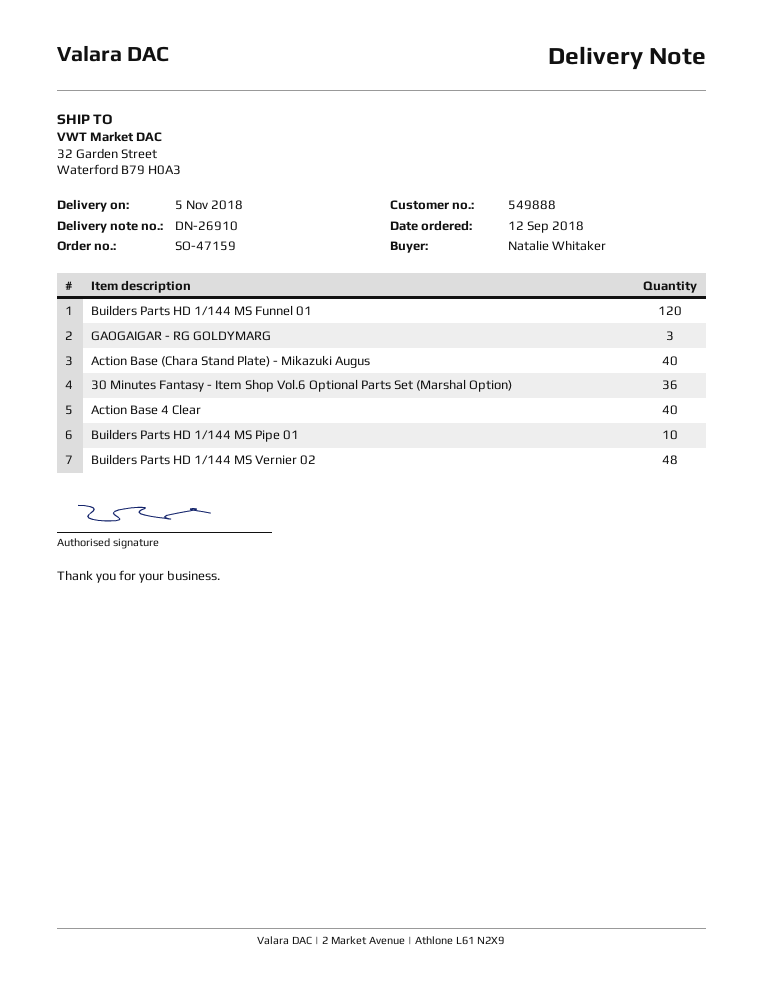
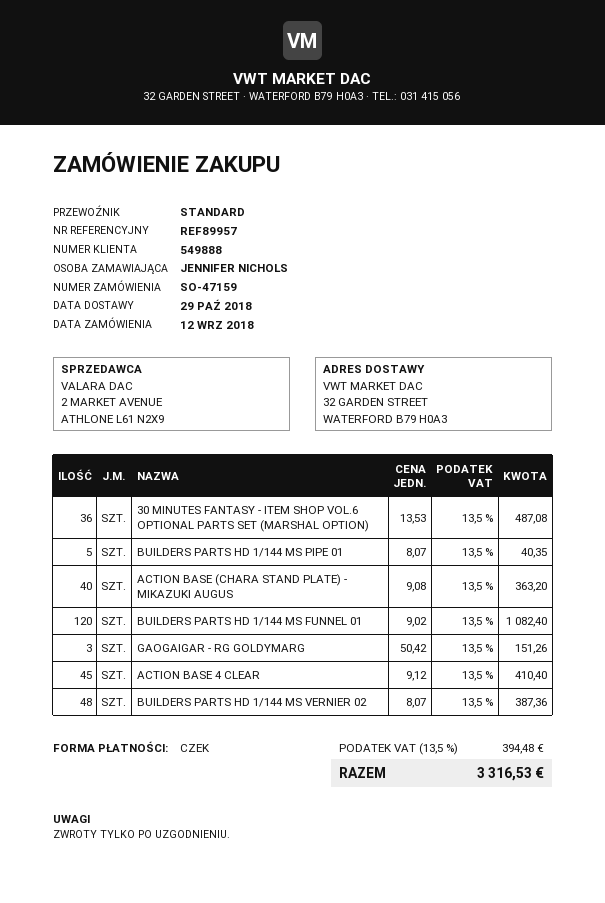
delivery date: 2018-11-05 -> 2018-10-29
ordered by: Natalie Whitaker -> JENNIFER NICHOLS
Action Base 4 Clear: 40 -> 45
Builders Parts HD 1/144 MS Pipe 01: 10 -> 5

